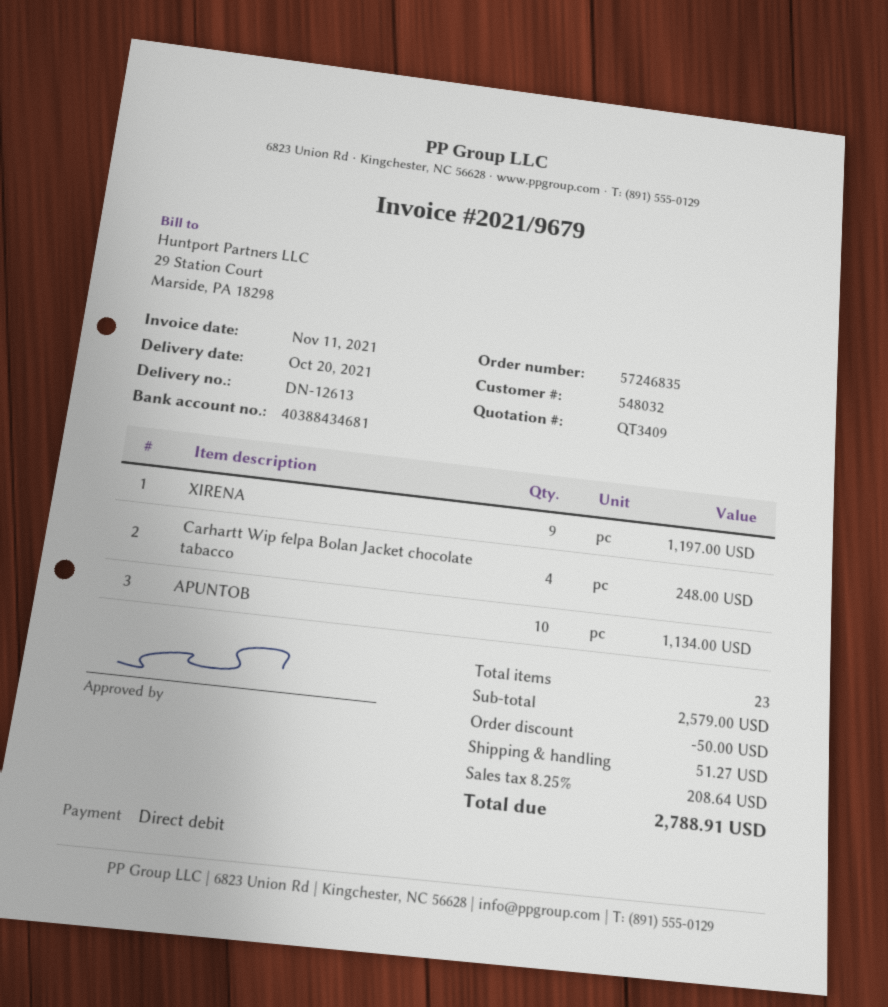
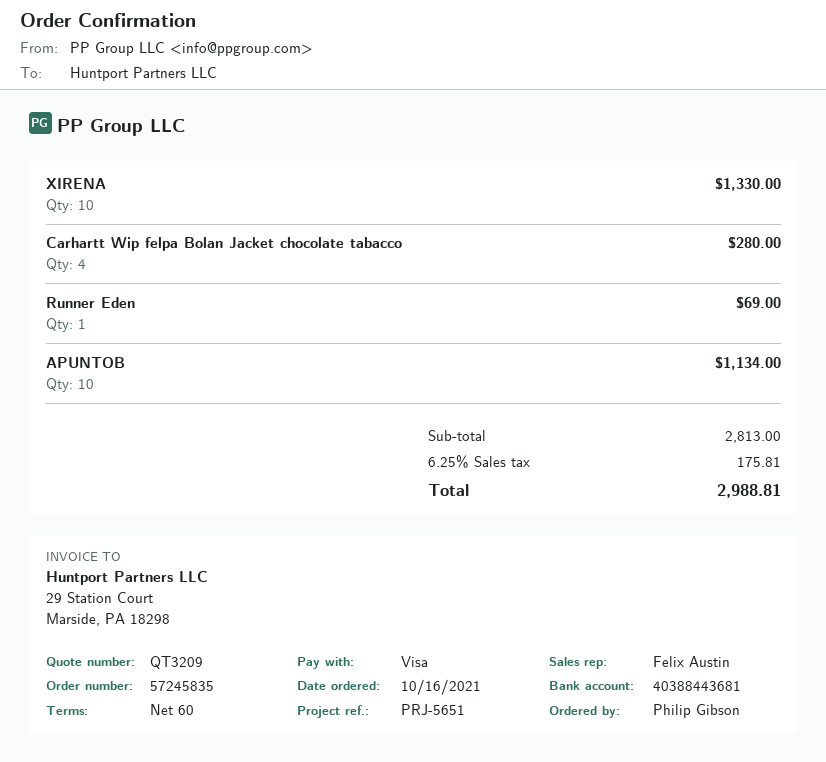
quote number: QT3409 -> QT3209
order number: 57246835 -> 57245835
payment method: direct debit -> Visa
bank account: 40388434681 -> 40388443681
XIRENA: 9 for 1197.00 -> 10 for 1330.00
Carhartt Wip felpa Bolan Jacket chocolate tabacco: 4 for 248.00 -> 4 for 280.00
Runner Eden: none -> 1 for 69.00
subtotal: 2579.00 -> 2813.00
discount: 50.00 -> none
shipping: 51.27 -> none
tax: 8.25% = 208.64 -> 6.25% = 175.81
total: 2788.91 -> 2988.81

